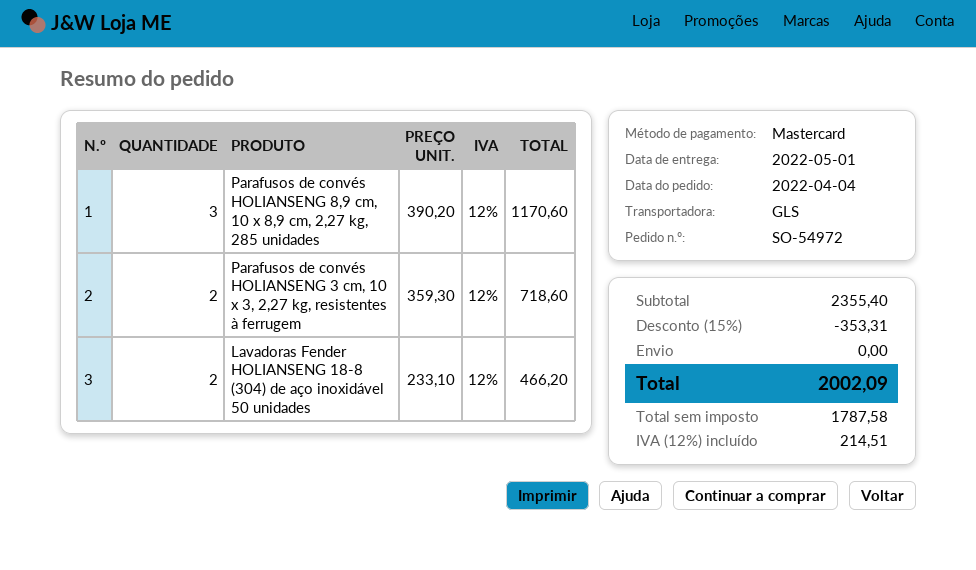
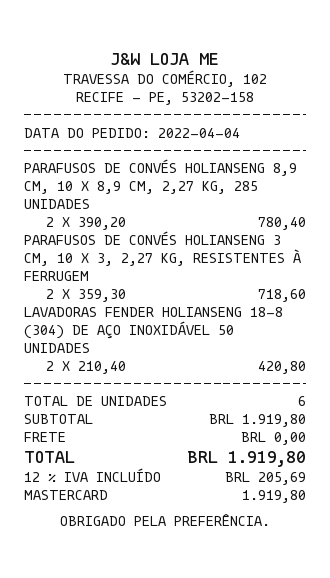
Parafusos de convés HOLIANSENG 8,9 cm, 10 x 8,9 cm, 2,27 kg, 285 unidades: 3 x 390.20 = 1170.60 -> 2 x 390.20 = 780.40
Lavadoras Fender HOLIANSENG 18-8 (304) de aço inoxidável 50 unidades: 2 x 233.10 = 466.20 -> 2 x 210.40 = 420.80
subtotal: 2355.40 -> 1919.80
discount: 15% = 353.31 -> none
tax: 12% = 214.51 -> 12% = 205.69
total: 2002.09 -> 1919.80

